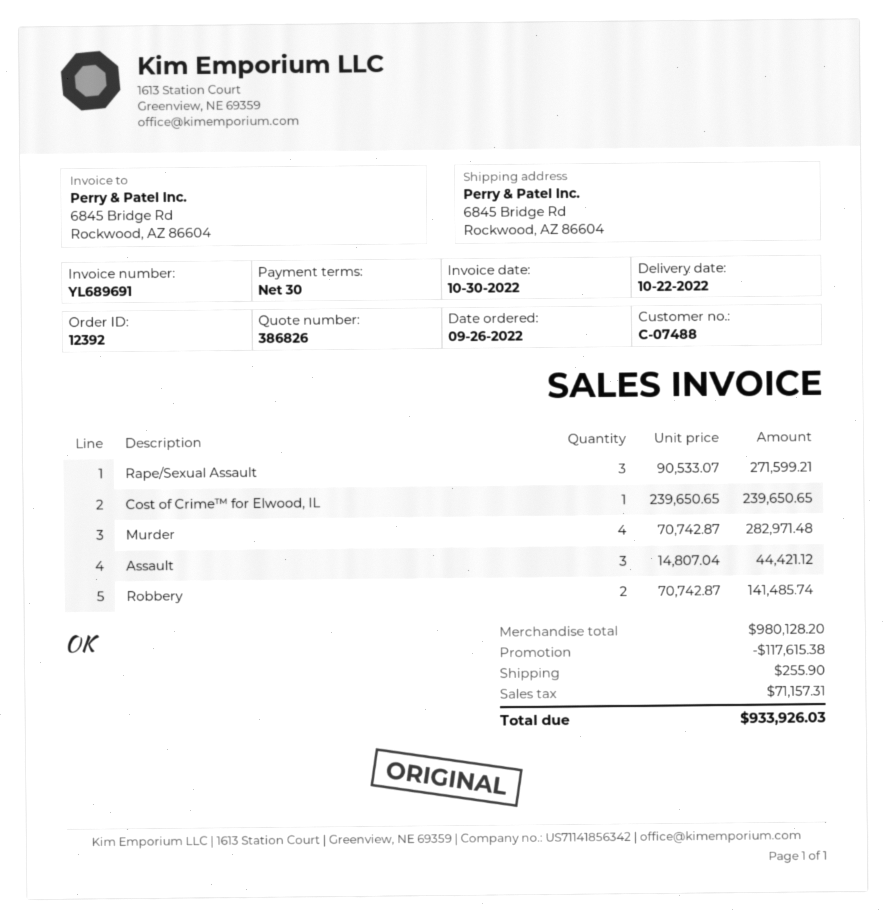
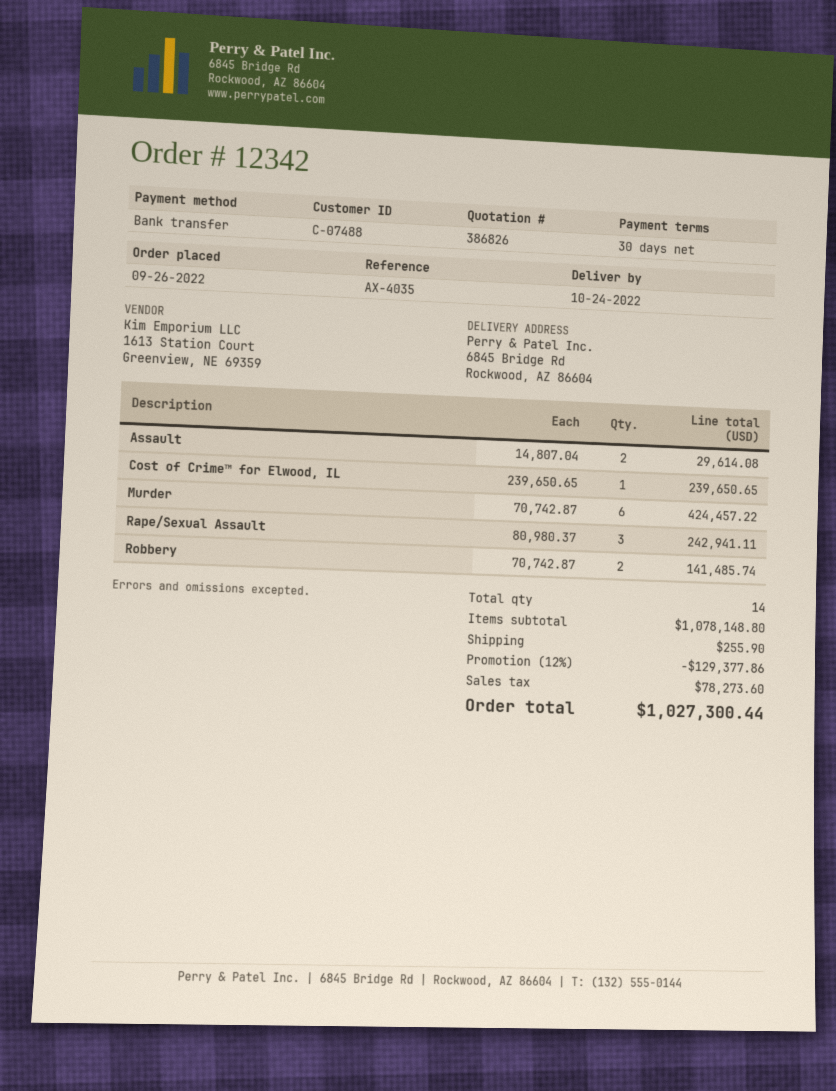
order number: 12392 -> 12342
delivery date: 2022-10-22 -> 2022-10-24
Rape/Sexual Assault: 3 x 90533.07 = 271599.21 -> 3 x 80980.37 = 242941.11
Murder: 4 x 70742.87 = 282971.48 -> 6 x 70742.87 = 424457.22
Assault: 3 x 14807.04 = 44421.12 -> 2 x 14807.04 = 29614.08
subtotal: 980128.20 -> 1078148.80
discount: 117615.38 -> 129377.86
tax: 71157.31 -> 78273.60
total: 933926.03 -> 1027300.44

